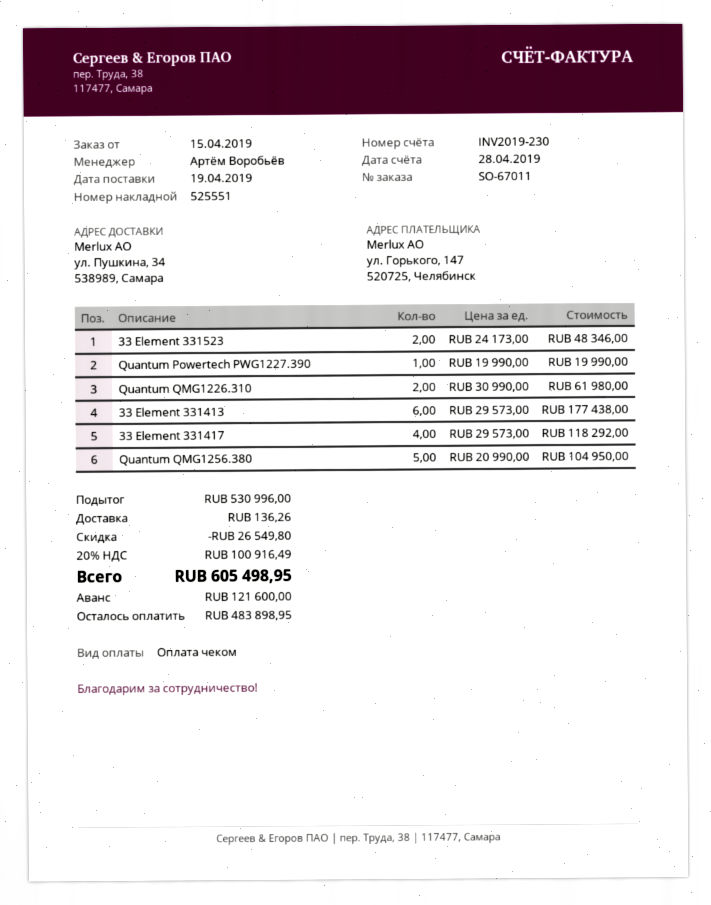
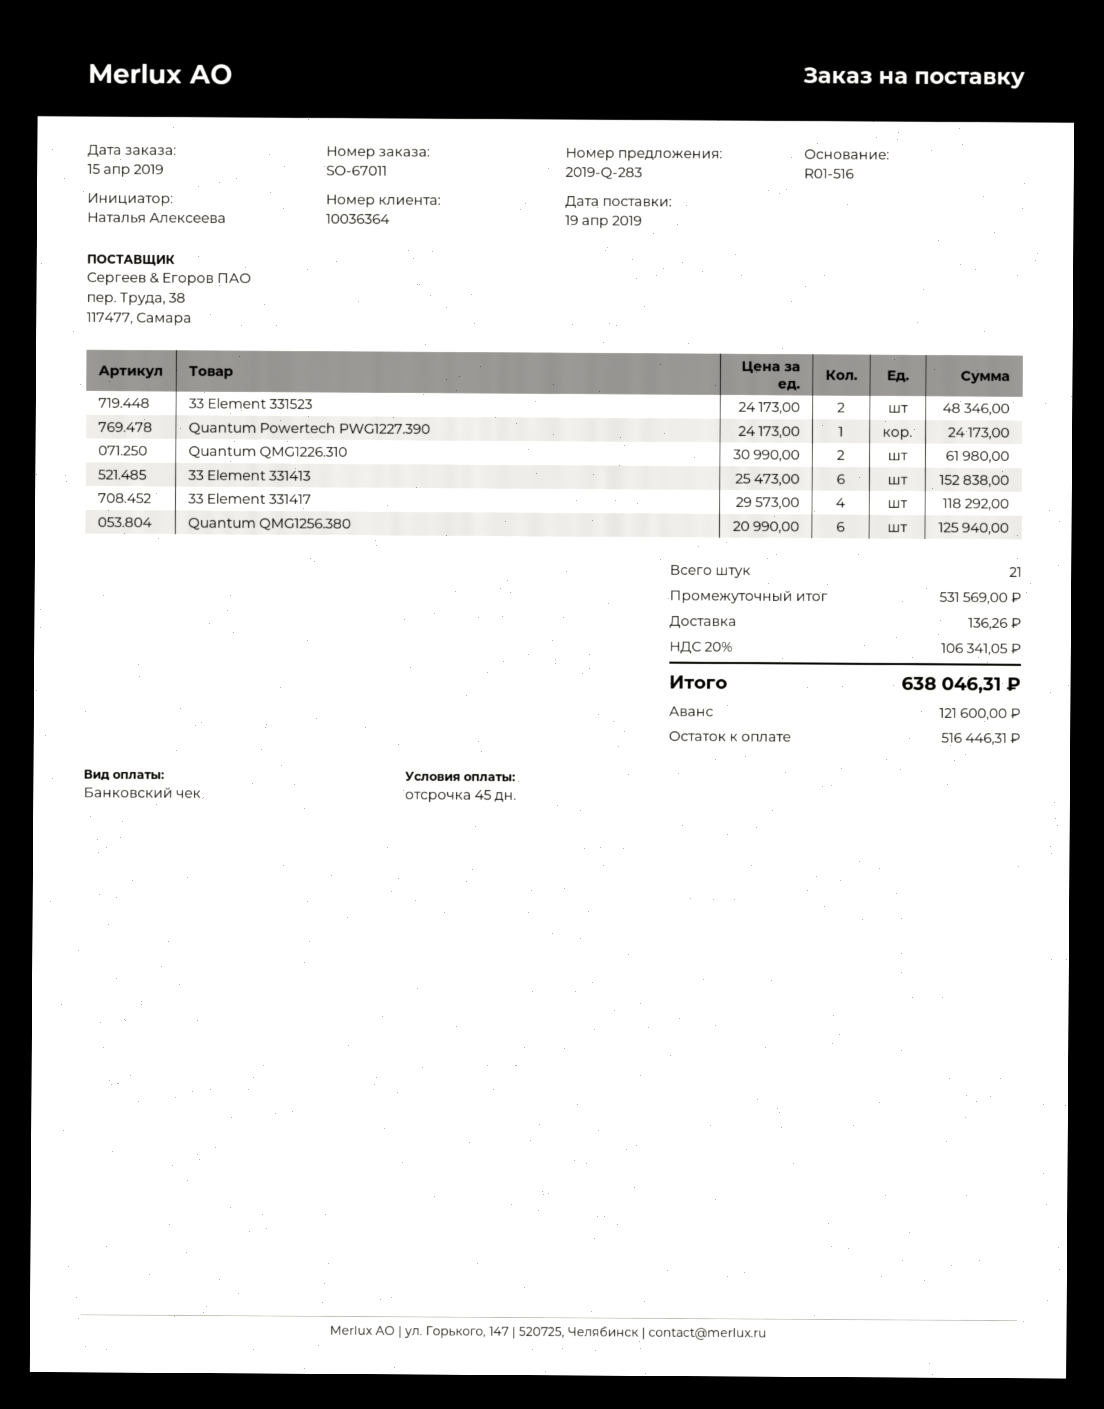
Quantum Powertech PWG1227.390: 1 x 19990.00 = 19990.00 -> 1 x 24173.00 = 24173.00
33 Element 331413: 6 x 29573.00 = 177438.00 -> 6 x 25473.00 = 152838.00
Quantum QMG1256.380: 5 x 20990.00 = 104950.00 -> 6 x 20990.00 = 125940.00
subtotal: 530996.00 -> 531569.00
discount: 26549.80 -> none
tax: 20% = 100916.49 -> 20% = 106341.05
total: 605498.95 -> 638046.31
balance: 483898.95 -> 516446.31

